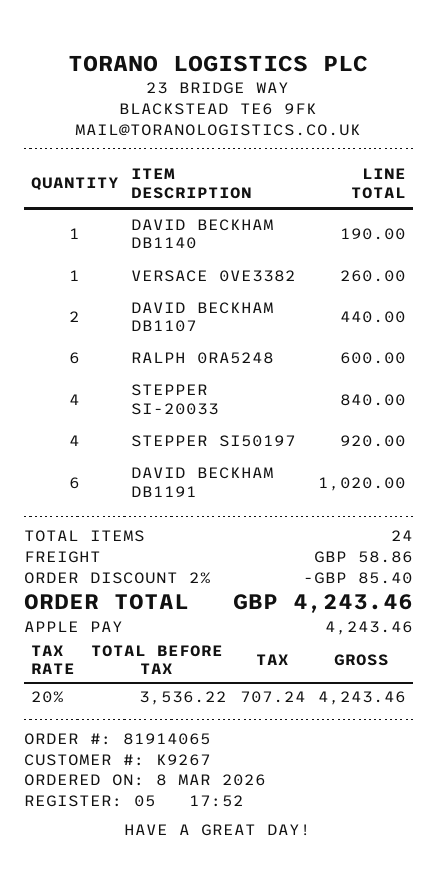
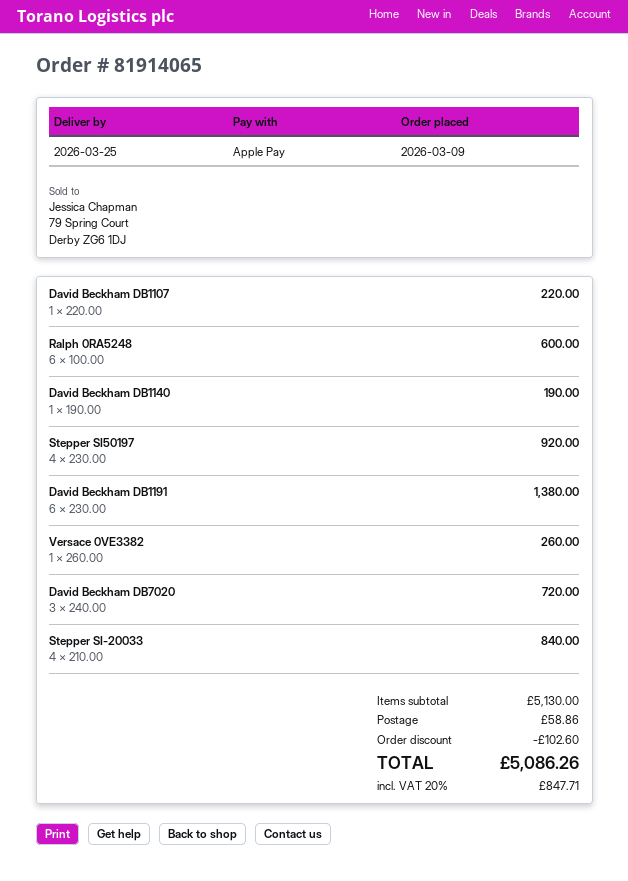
order date: 2026-03-08 -> 2026-03-09
DAVID BECKHAM DB1107: 2 for 440.00 -> 1 for 220.00
DAVID BECKHAM DB1191: 6 for 1020.00 -> 6 for 1380.00
David Beckham DB7020: none -> 3 for 720.00
discount: 85.40 -> 102.60
tax: 20% = 707.24 -> 20% = 847.71
total: 4243.46 -> 5086.26

